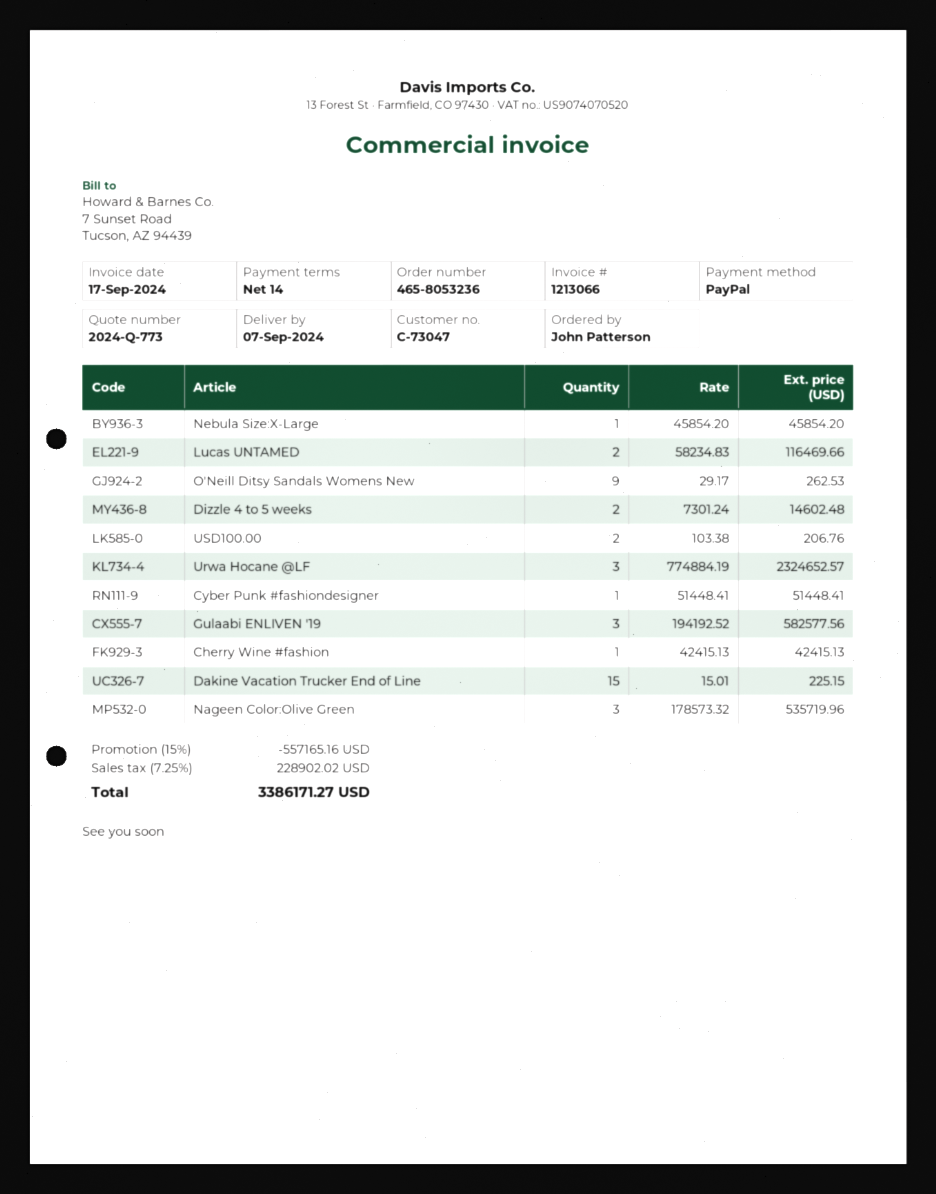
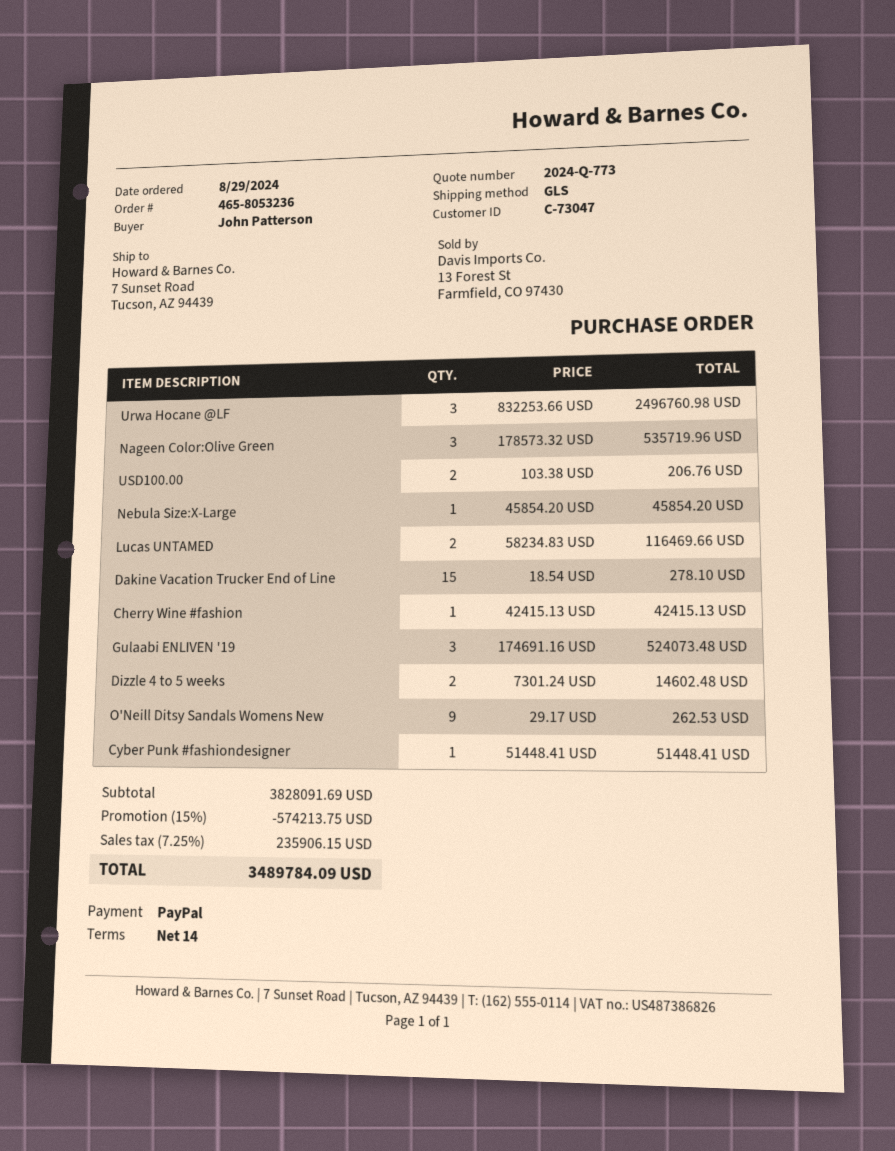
Urwa Hocane @LF: 3 x 774884.19 = 2324652.57 -> 3 x 832253.66 = 2496760.98
Gulaabi ENLIVEN '19: 3 x 194192.52 = 582577.56 -> 3 x 174691.16 = 524073.48
Dakine Vacation Trucker End of Line: 15 x 15.01 = 225.15 -> 15 x 18.54 = 278.10
discount: 15% = 557165.16 -> 15% = 574213.75
tax: 7.25% = 228902.02 -> 7.25% = 235906.15
total: 3386171.27 -> 3489784.09

